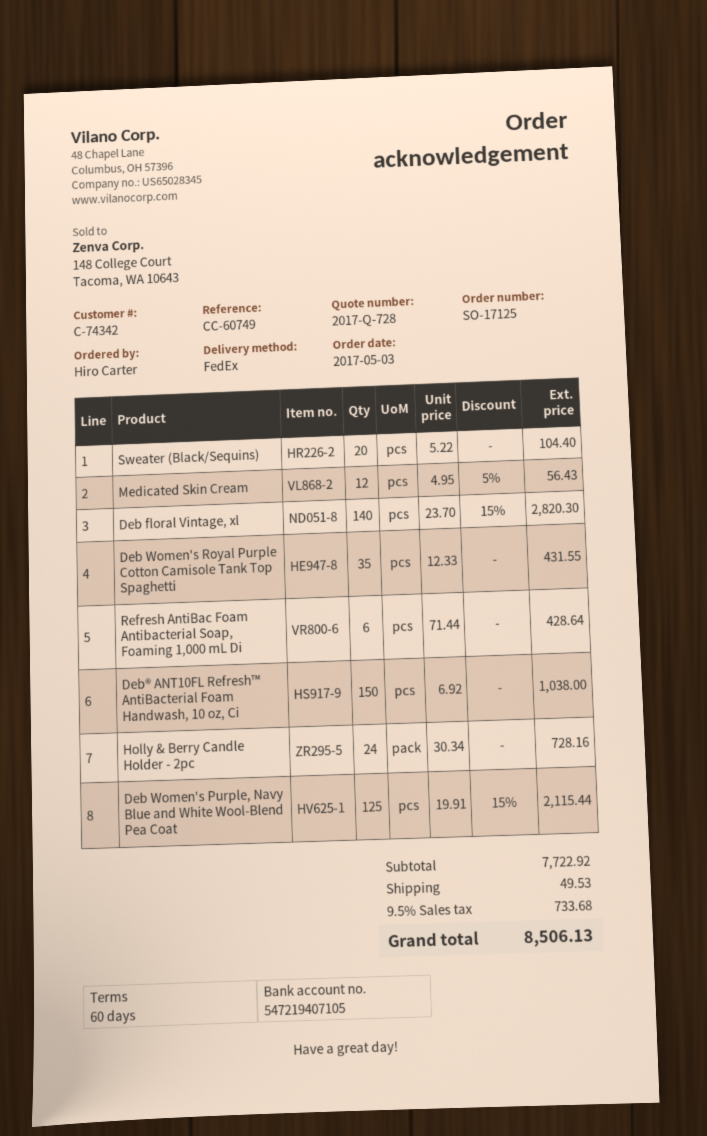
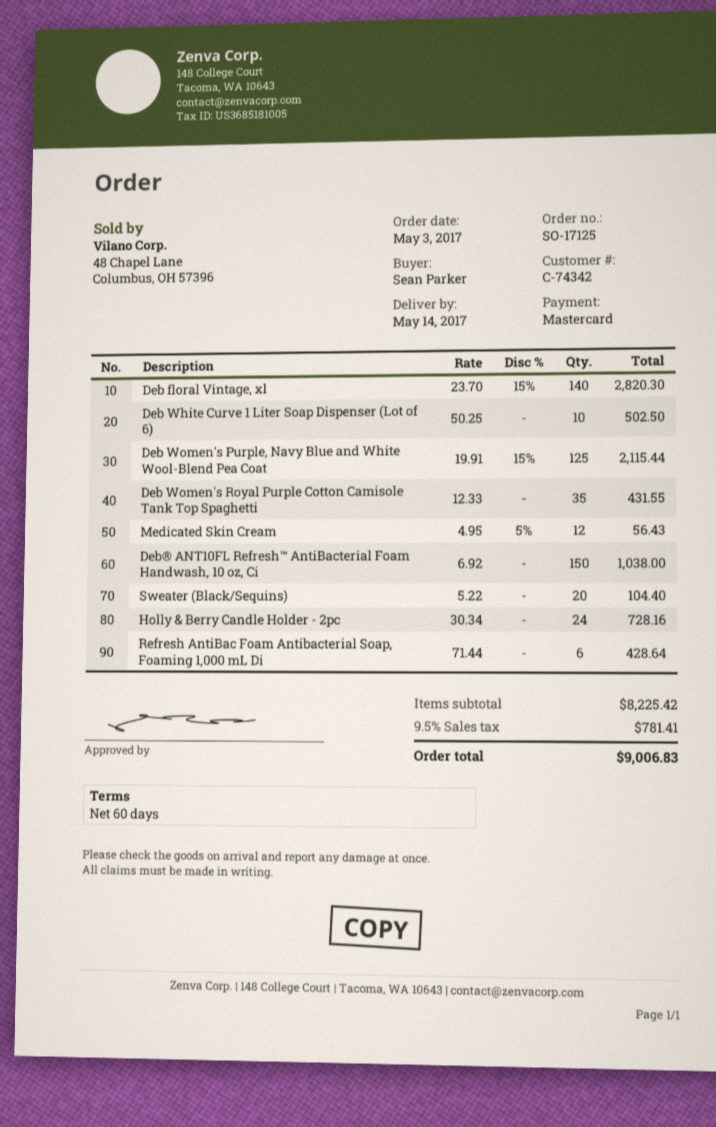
ordered by: Hiro Carter -> Sean Parker
Deb White Curve 1 Liter Soap Dispenser (Lot of 6): none -> 10 x 50.25 = 502.50
subtotal: 7722.92 -> 8225.42
shipping: 49.53 -> none
tax: 9.5% = 733.68 -> 9.5% = 781.41
total: 8506.13 -> 9006.83

